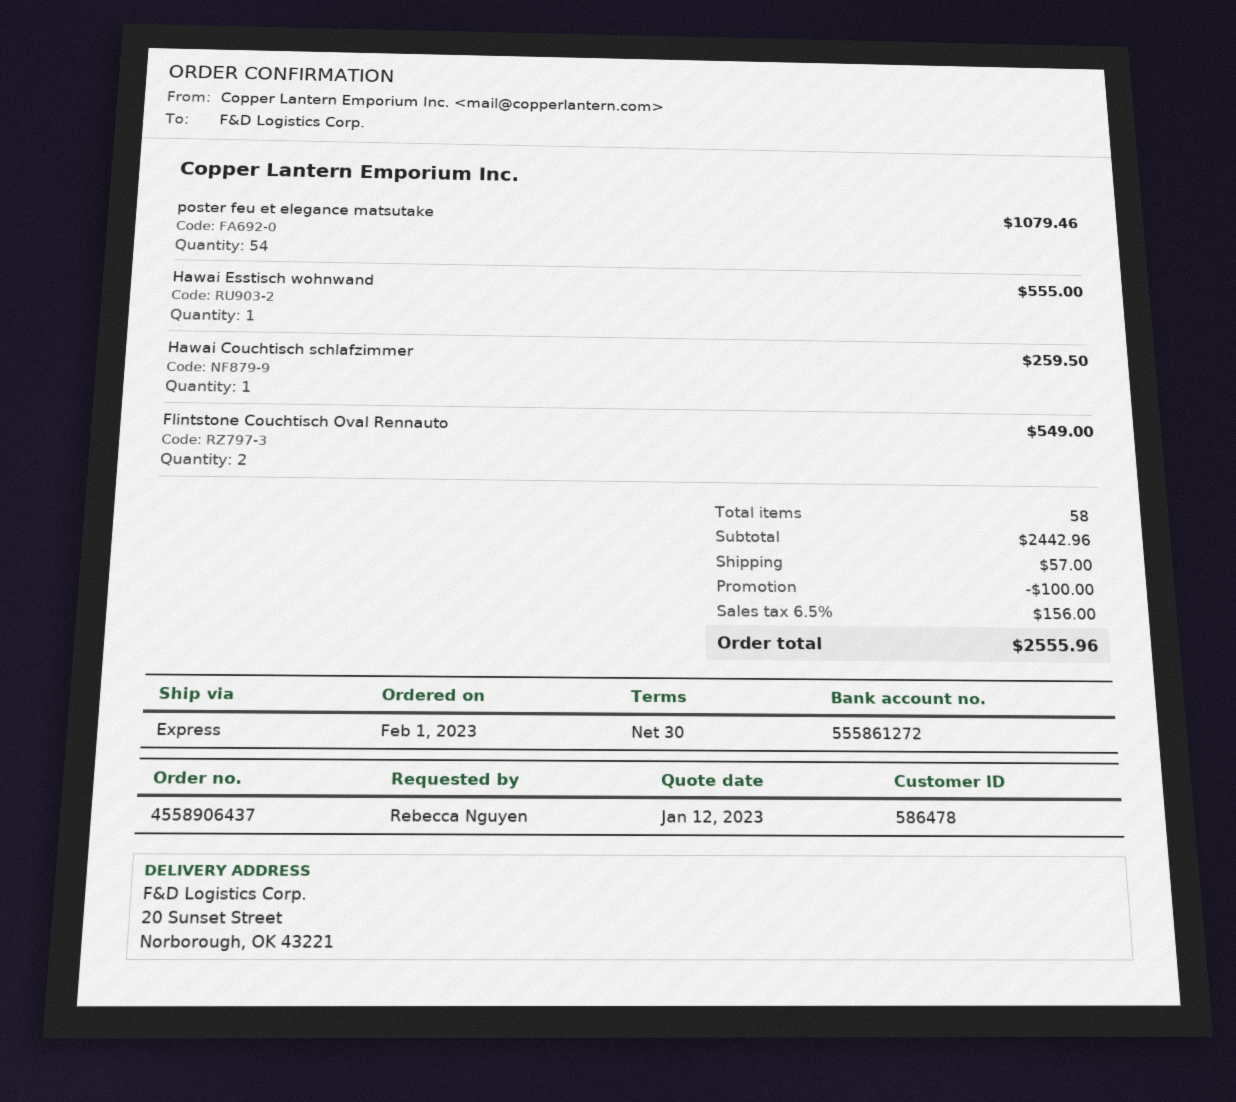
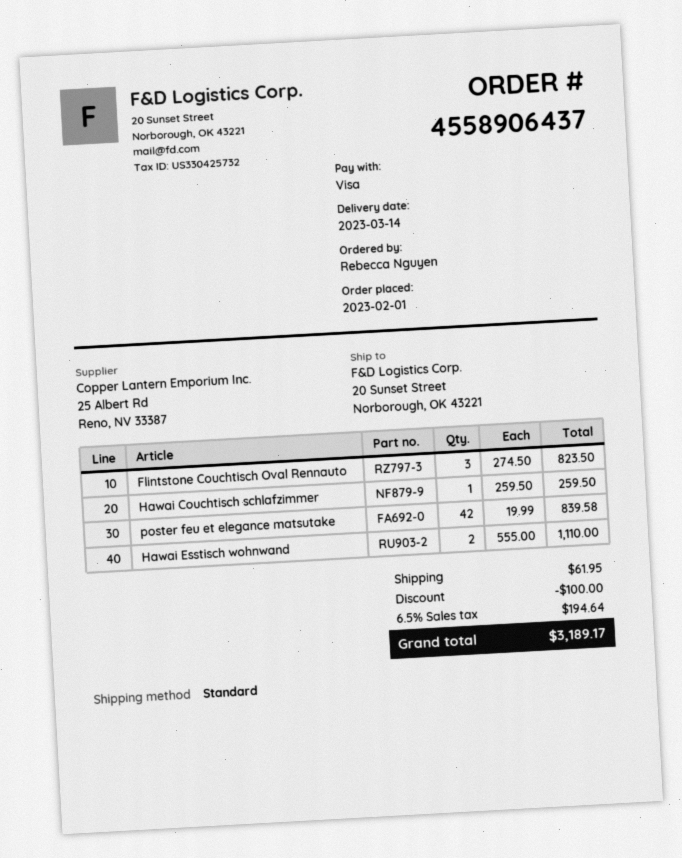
shipping method: express -> standard
poster feu et elegance matsutake: 54 for 1079.46 -> 42 for 839.58
Hawai Esstisch wohnwand: 1 for 555.00 -> 2 for 1110.00
Flintstone Couchtisch Oval Rennauto: 2 for 549.00 -> 3 for 823.50
shipping: 57.00 -> 61.95
tax: 6.5% = 156.00 -> 6.5% = 194.64
total: 2555.96 -> 3189.17

